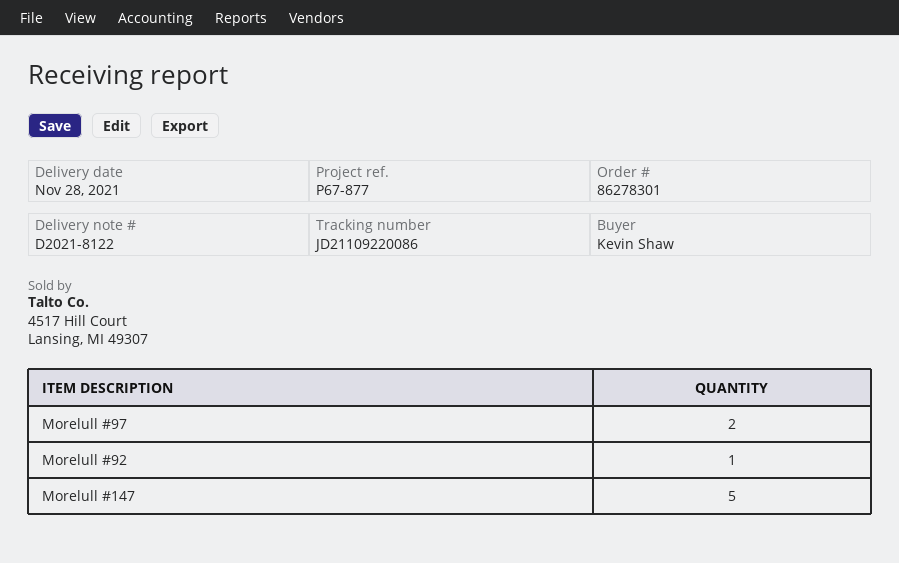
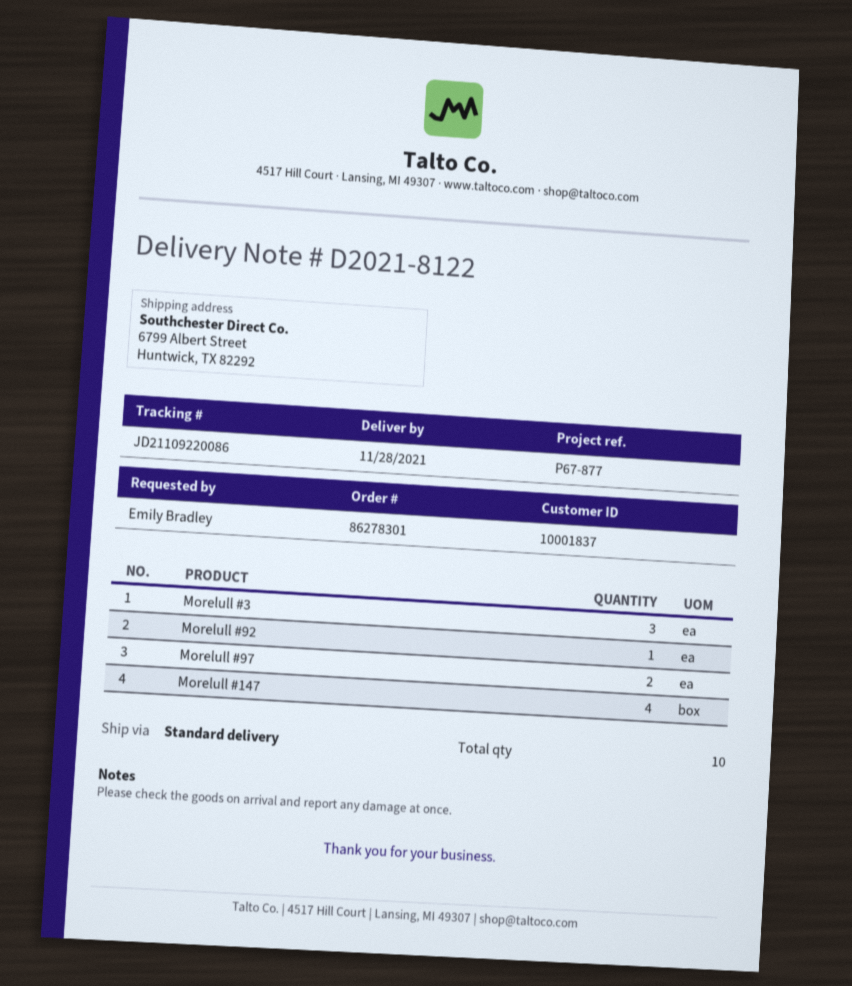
ordered by: Kevin Shaw -> Emily Bradley
Morelull #147: 5 -> 4
Morelull #3: none -> 3

